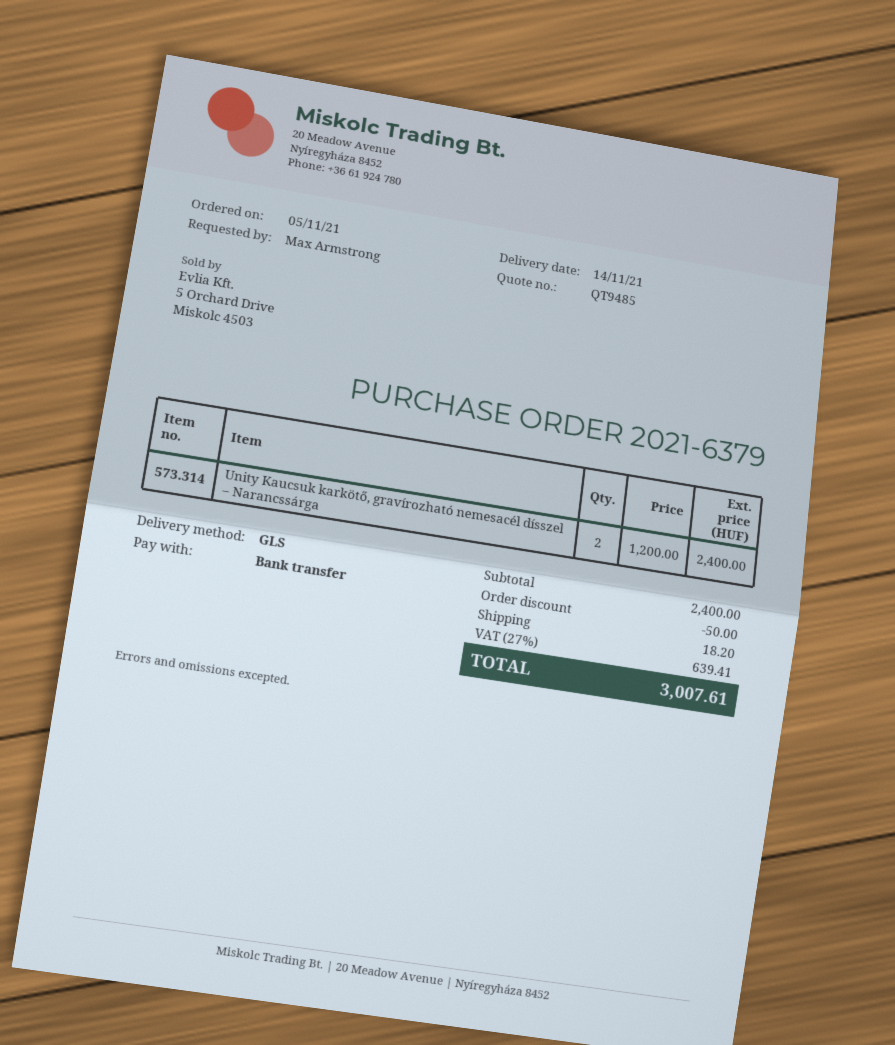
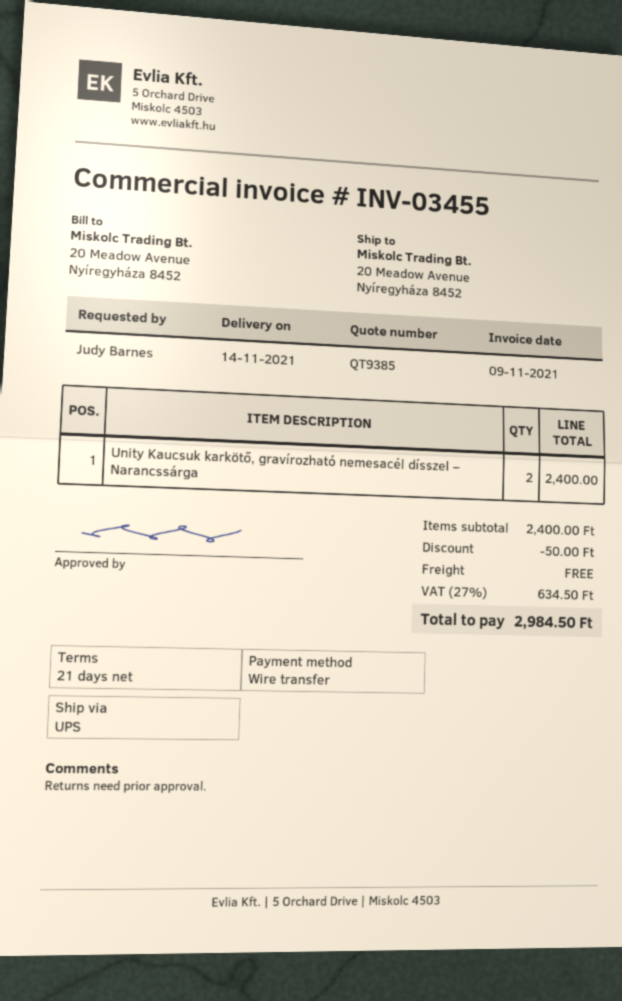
quote number: QT9485 -> QT9385
ordered by: Max Armstrong -> Judy Barnes
shipping method: GLS -> UPS
shipping: 18.20 -> 0.00
tax: 27% = 639.41 -> 27% = 634.50
total: 3007.61 -> 2984.50

